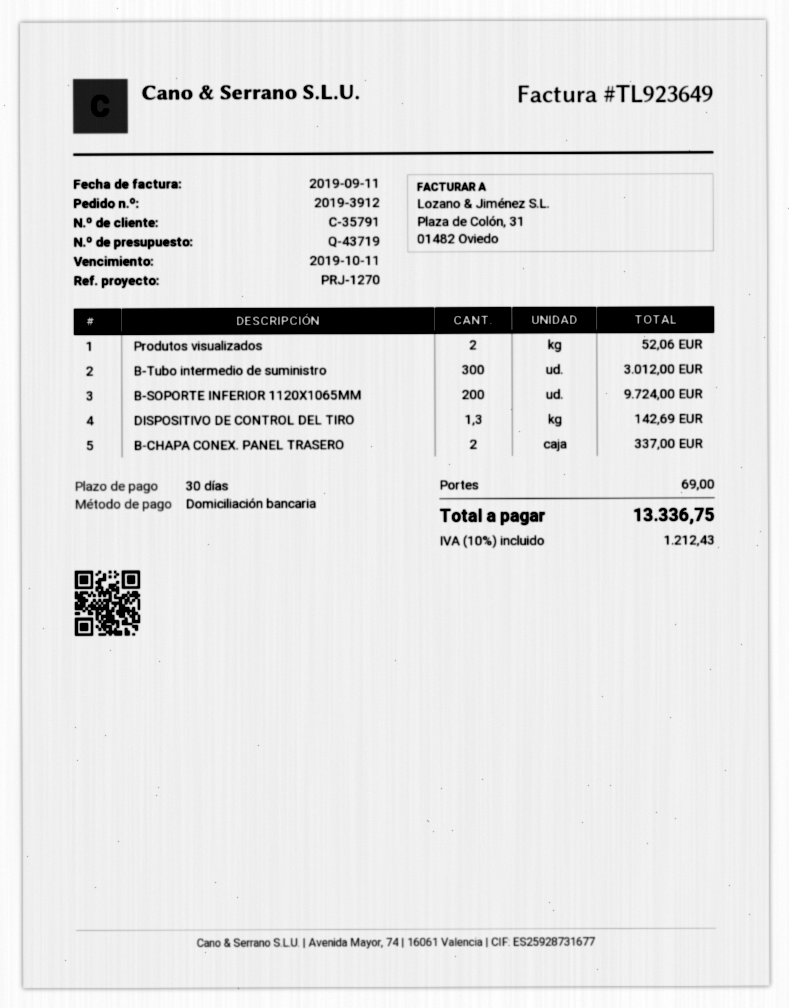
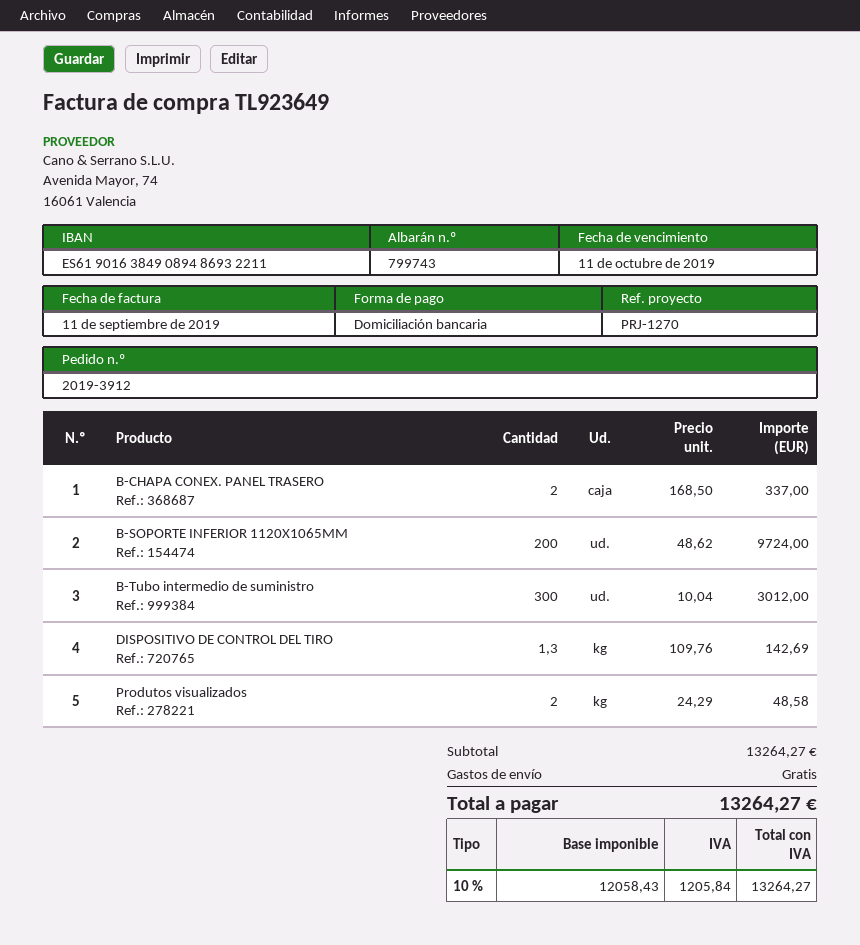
Produtos visualizados: 2 for 52.06 -> 2 for 48.58
shipping: 69.00 -> 0.00
tax: 10% = 1212.43 -> 10% = 1205.84
total: 13336.75 -> 13264.27

